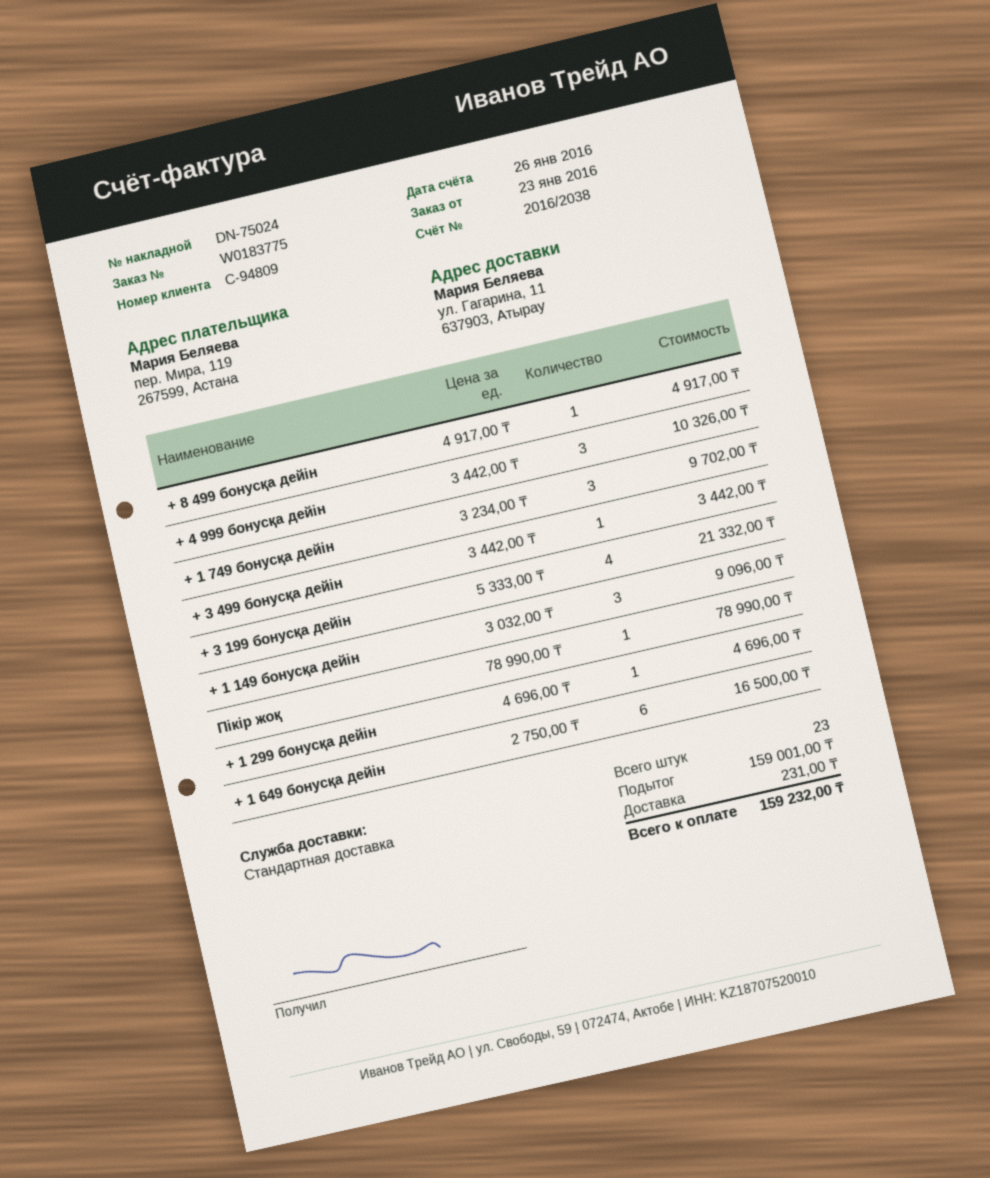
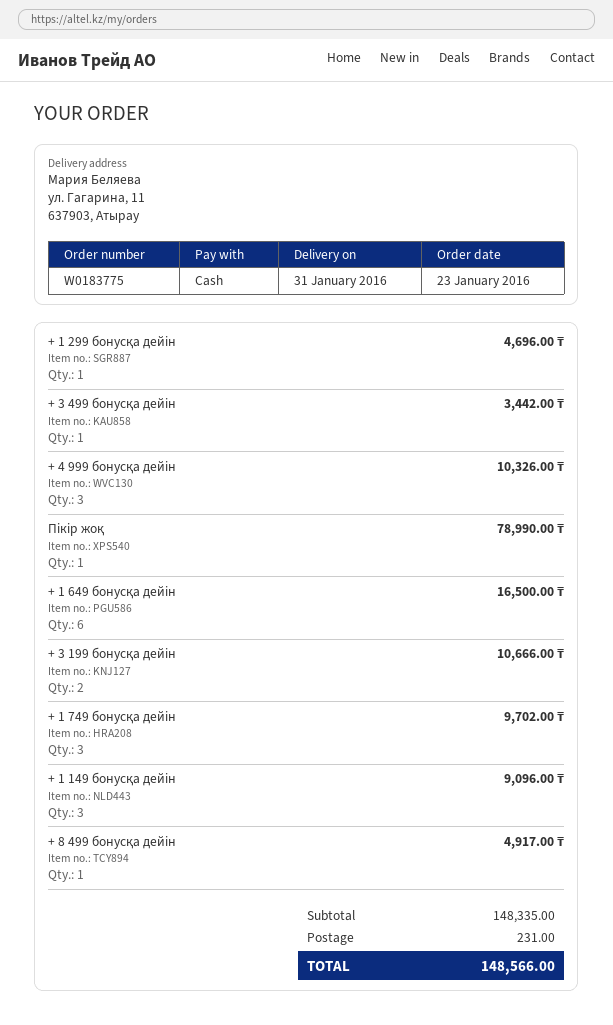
+ 3 199 бонусқа дейін: 4 for 21332.00 -> 2 for 10666.00
subtotal: 159001.00 -> 148335.00
total: 159232.00 -> 148566.00

